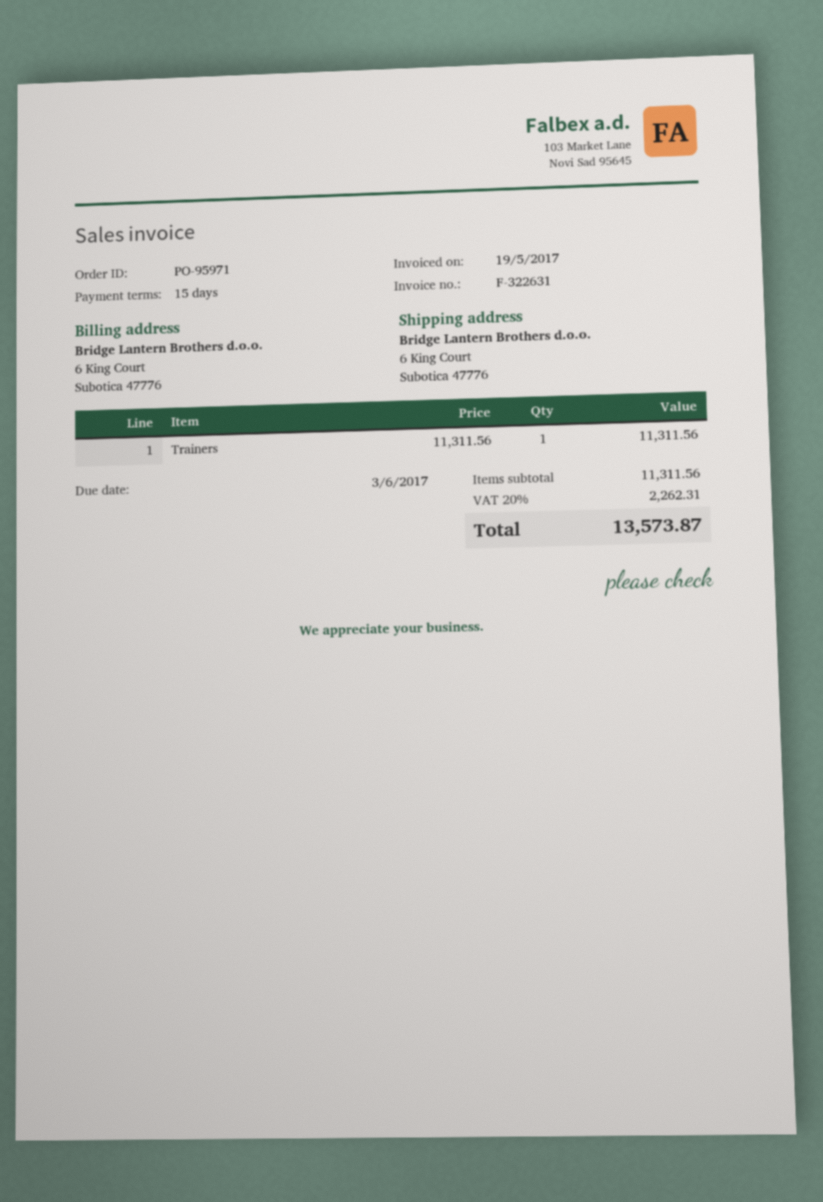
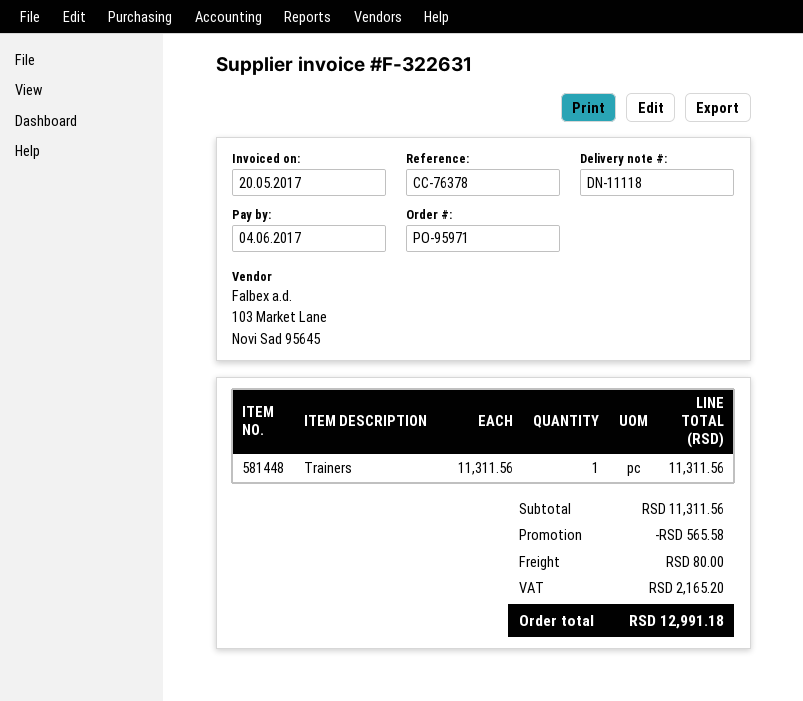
invoice date: 2017-05-19 -> 2017-05-20
due date: 2017-06-03 -> 2017-06-04
discount: none -> 565.58
shipping: none -> 80.00
tax: 2262.31 -> 2165.20
total: 13573.87 -> 12991.18

